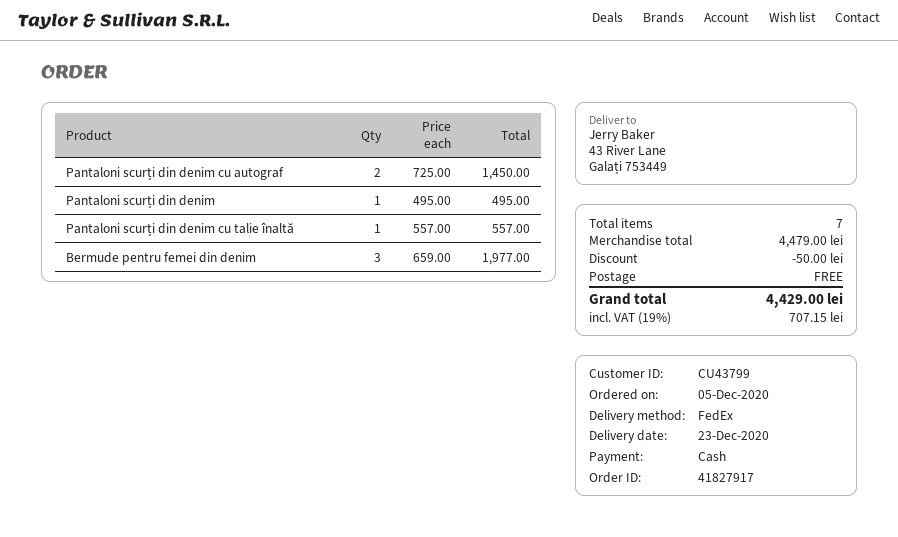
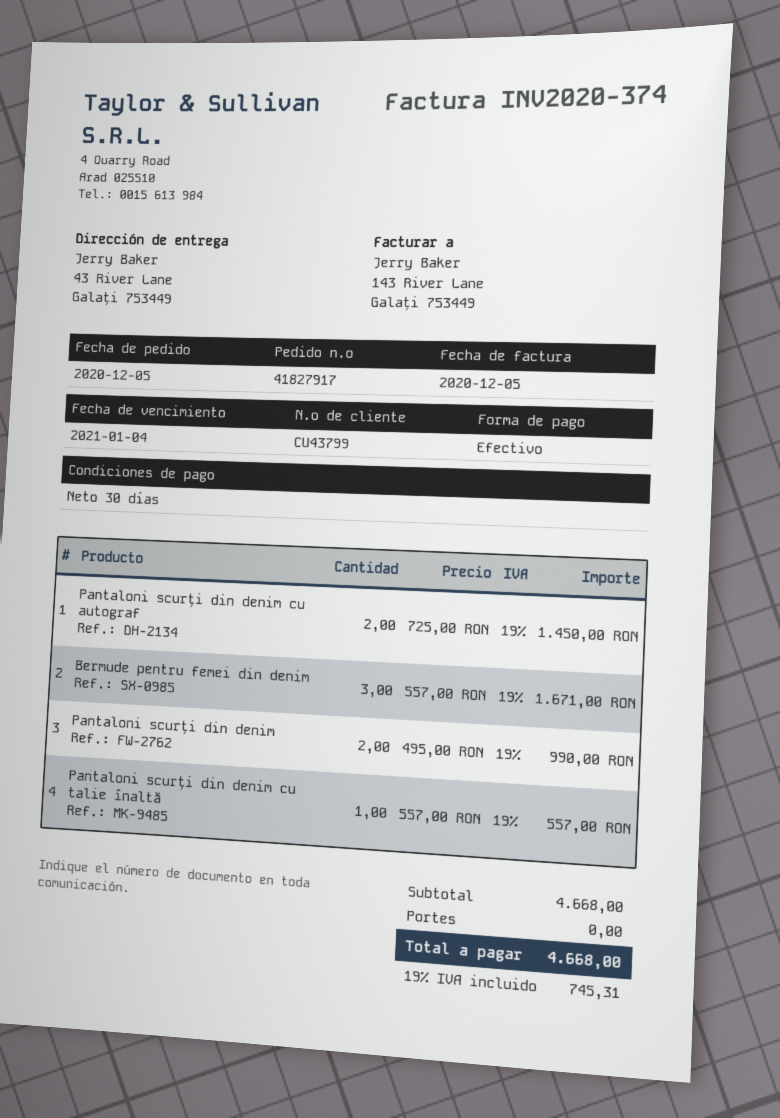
Pantaloni scurți din denim: 1 x 495.00 = 495.00 -> 2 x 495.00 = 990.00
Bermude pentru femei din denim: 3 x 659.00 = 1977.00 -> 3 x 557.00 = 1671.00
subtotal: 4479.00 -> 4668.00
discount: 50.00 -> none
tax: 19% = 707.15 -> 19% = 745.31
total: 4429.00 -> 4668.00

